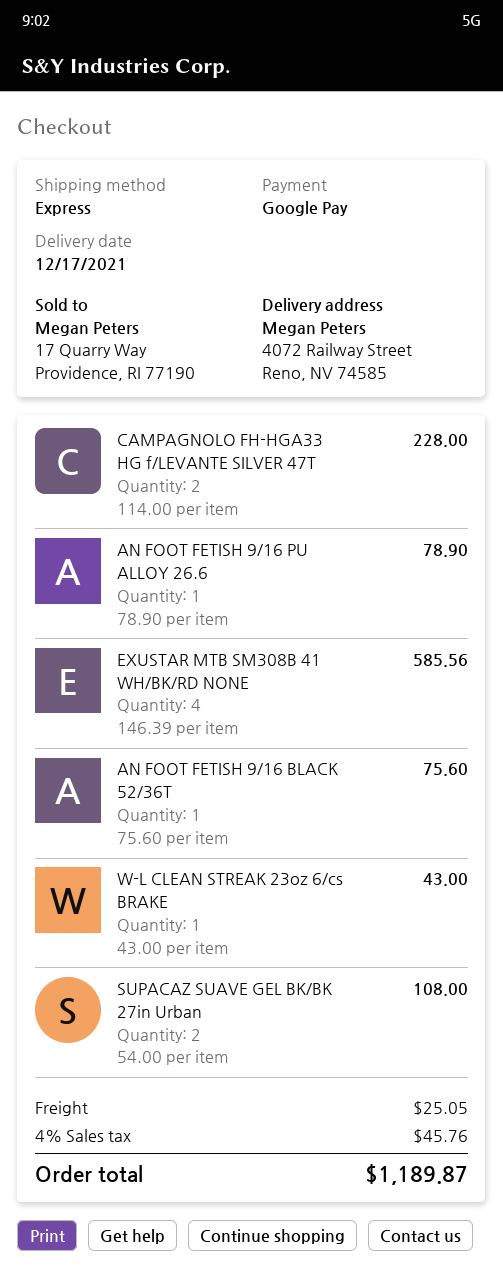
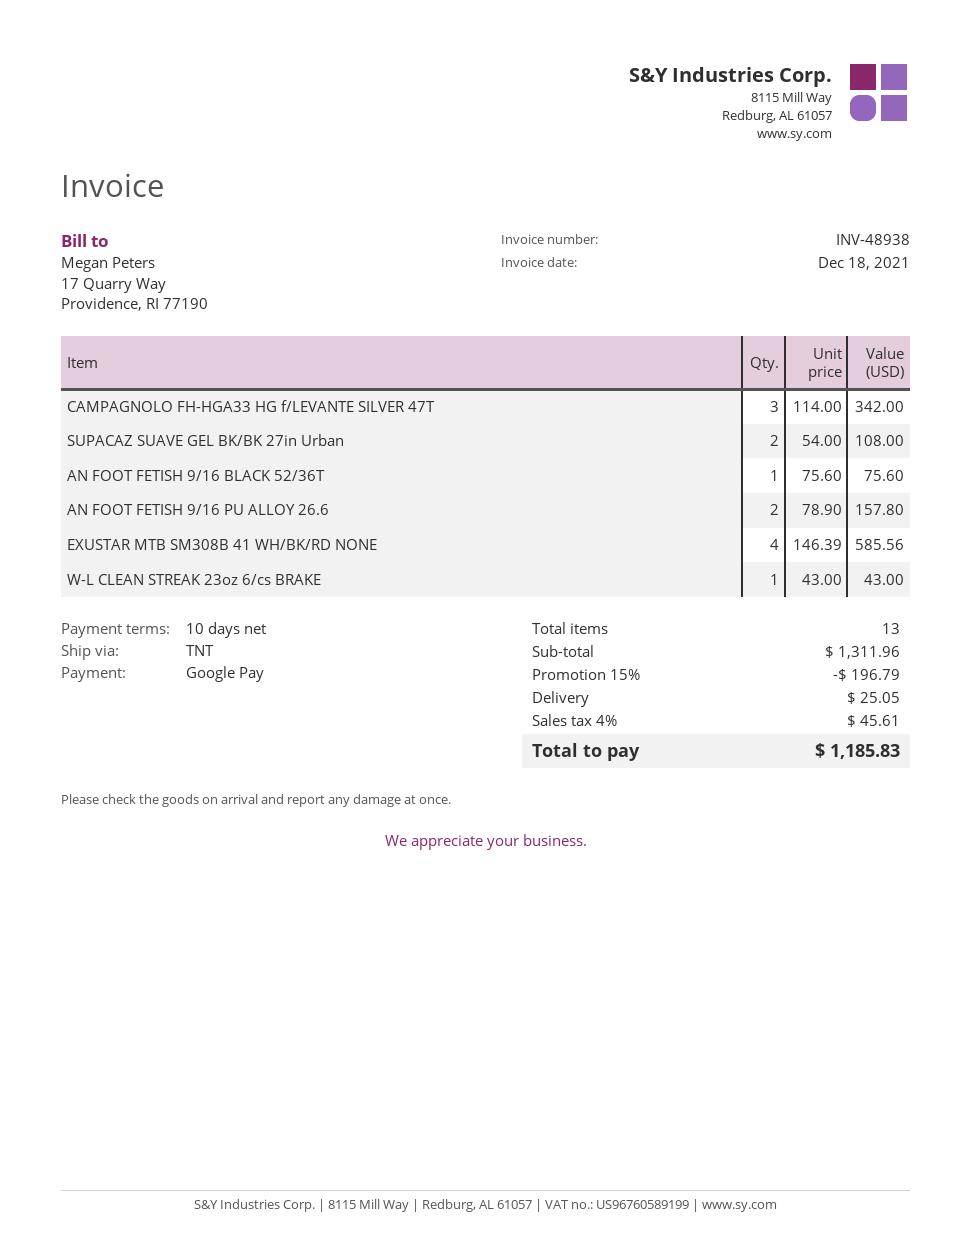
shipping method: express -> TNT
CAMPAGNOLO FH-HGA33 HG f/LEVANTE SILVER 47T: 2 x 114.00 = 228.00 -> 3 x 114.00 = 342.00
AN FOOT FETISH 9/16 PU ALLOY 26.6: 1 x 78.90 = 78.90 -> 2 x 78.90 = 157.80
discount: none -> 15% = 196.79
tax: 4% = 45.76 -> 4% = 45.61
total: 1189.87 -> 1185.83

